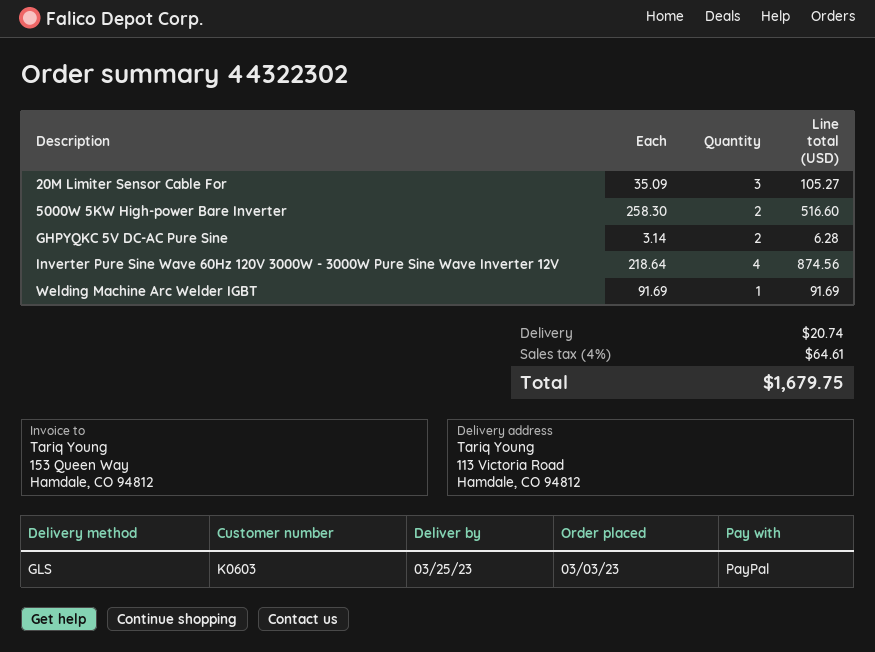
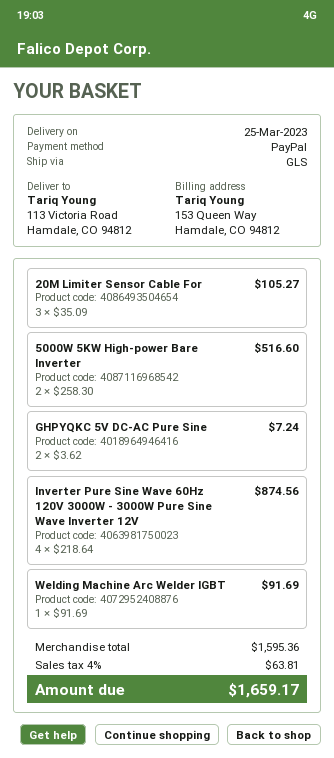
GHPYQKC 5V DC-AC Pure Sine: 2 x 3.14 = 6.28 -> 2 x 3.62 = 7.24
shipping: 20.74 -> none
tax: 4% = 64.61 -> 4% = 63.81
total: 1679.75 -> 1659.17

